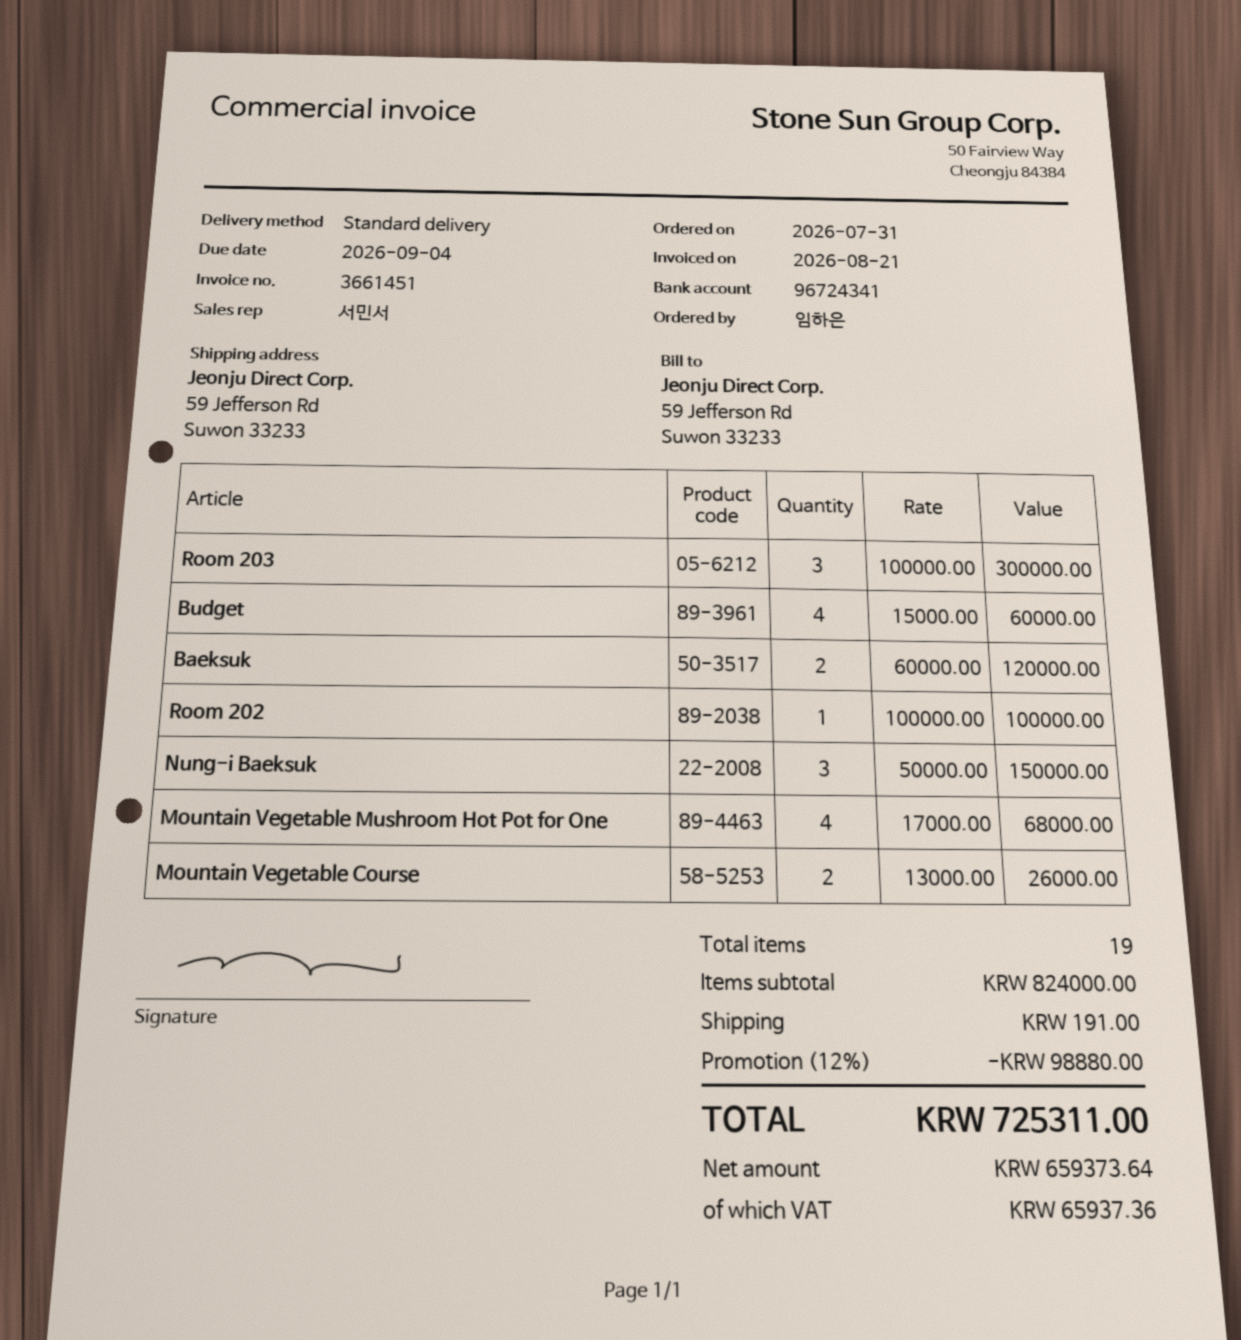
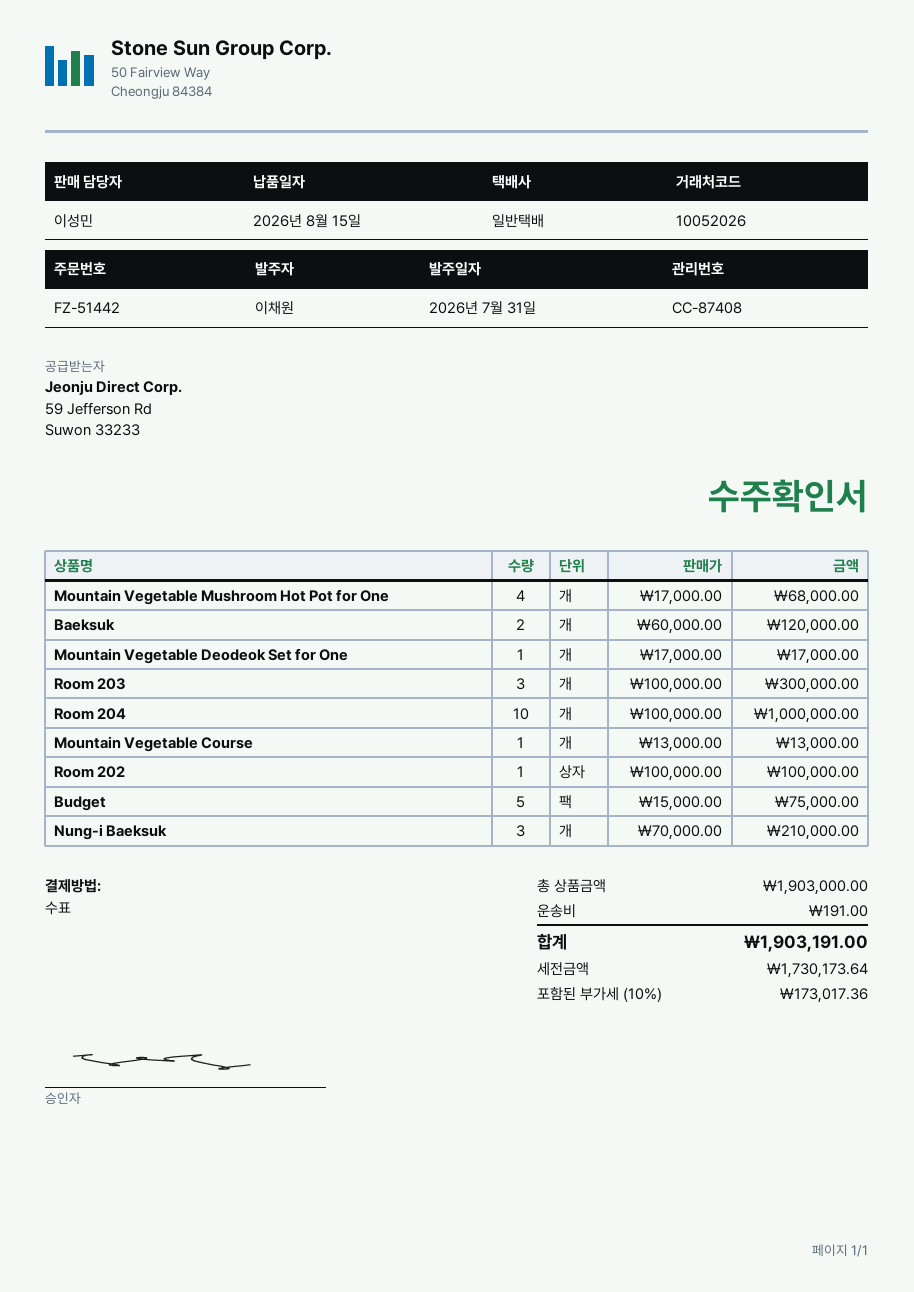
ordered by: 임하은 -> 이채원
sales rep: 서민서 -> 이성민
Budget: 4 x 15000.00 = 60000.00 -> 5 x 15000.00 = 75000.00
Nung-i Baeksuk: 3 x 50000.00 = 150000.00 -> 3 x 70000.00 = 210000.00
Mountain Vegetable Course: 2 x 13000.00 = 26000.00 -> 1 x 13000.00 = 13000.00
Mountain Vegetable Deodeok Set for One: none -> 1 x 17000.00 = 17000.00
Room 204: none -> 10 x 100000.00 = 1000000.00
subtotal: 824000.00 -> 1903000.00
discount: 12% = 98880.00 -> none
net: 659373.64 -> 1730173.64
tax: 65937.36 -> 173017.36
total: 725311.00 -> 1903191.00

